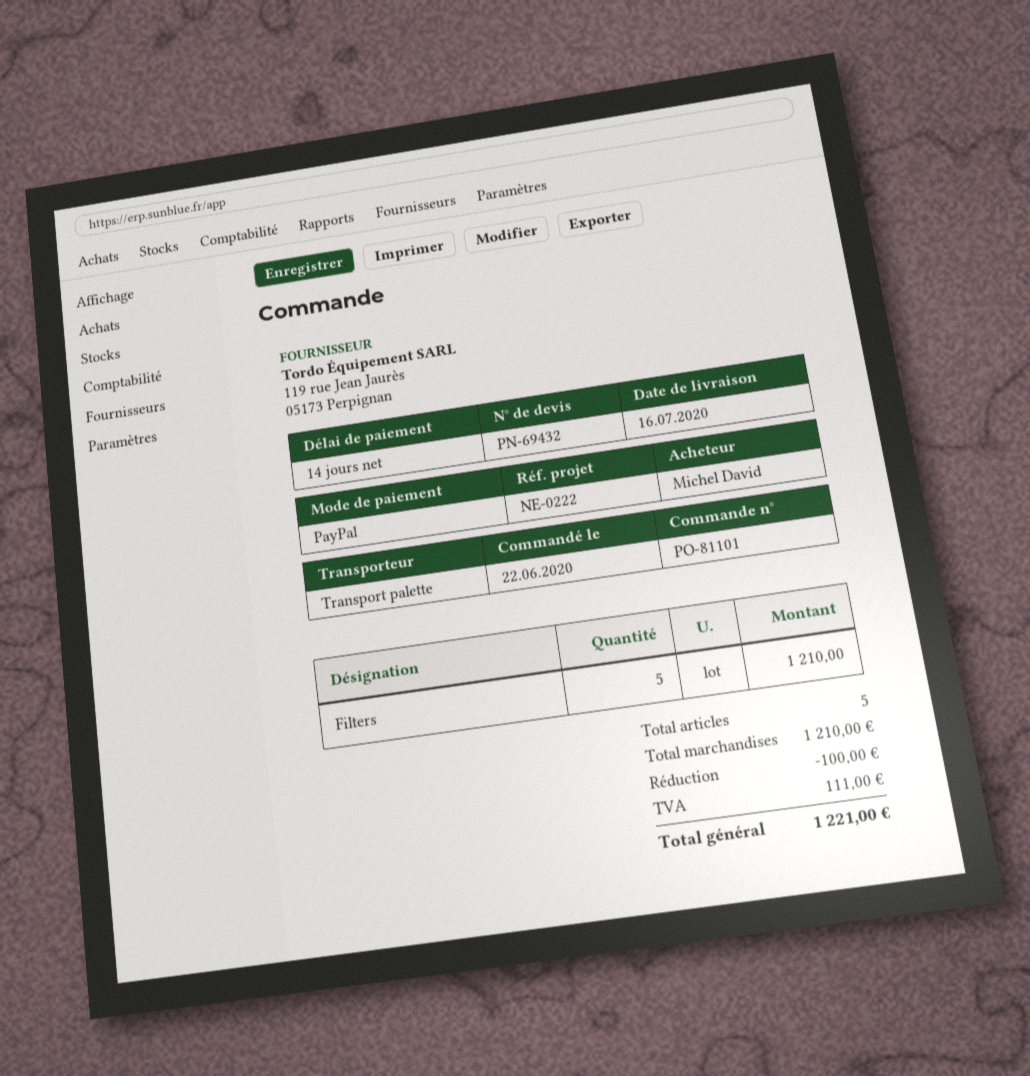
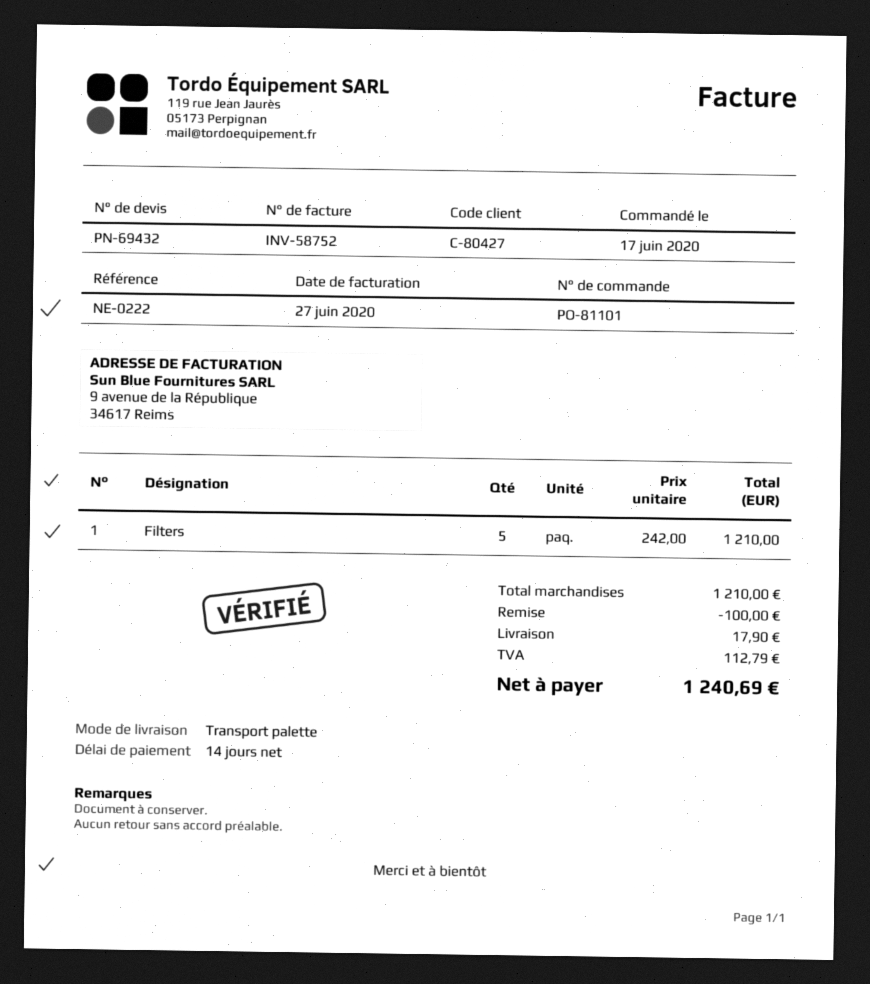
order date: 2020-06-22 -> 2020-06-17
shipping: none -> 17.90
tax: 111.00 -> 112.79
total: 1221.00 -> 1240.69

